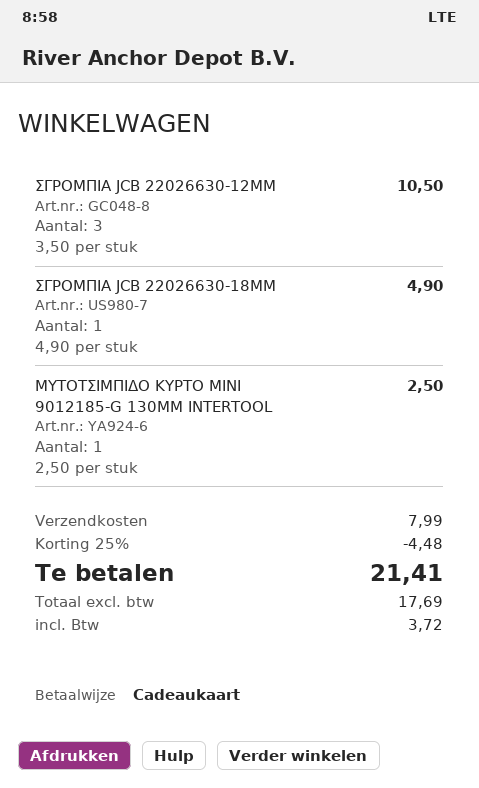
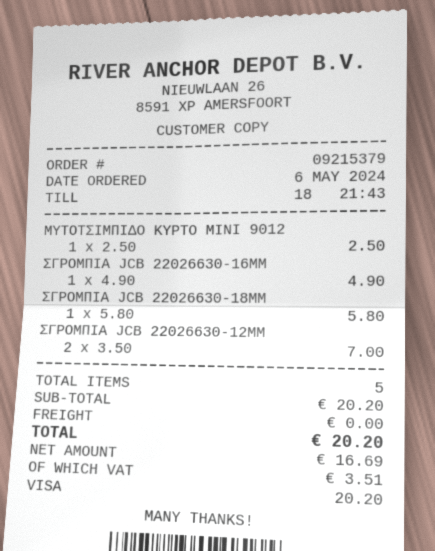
payment method: gift card -> Visa
ΣΓΡΟΜΠΙΑ JCB 22026630-12MM: 3 x 3.50 = 10.50 -> 2 x 3.50 = 7.00
ΣΓΡΟΜΠΙΑ JCB 22026630-18MM: 1 x 4.90 = 4.90 -> 1 x 5.80 = 5.80
ΣΓΡΟΜΠΙΑ JCB 22026630-16MM: none -> 1 x 4.90 = 4.90
discount: 25% = 4.48 -> none
shipping: 7.99 -> 0.00
net: 17.69 -> 16.69
tax: 3.72 -> 3.51
total: 21.41 -> 20.20

